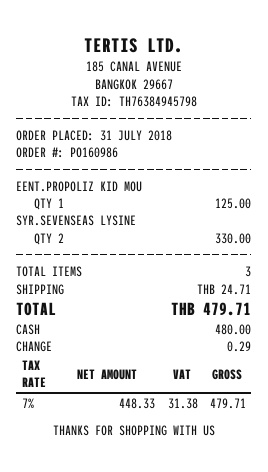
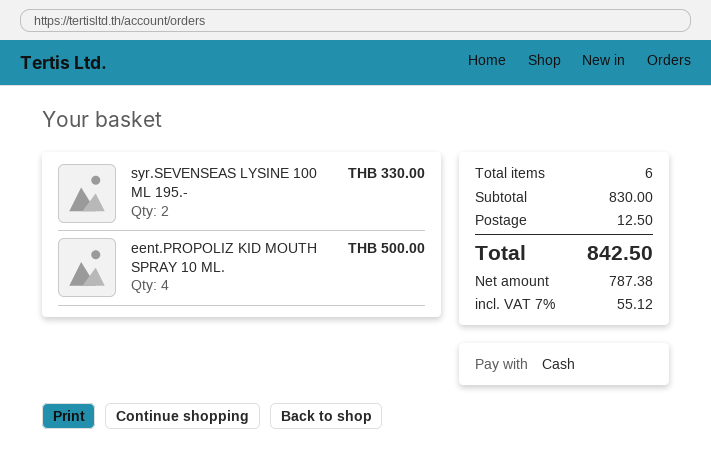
EENT.PROPOLIZ KID MOU: 1 for 125.00 -> 4 for 500.00
total quantity: 3 -> 6
shipping: 24.71 -> 12.50
net: 448.33 -> 787.38
tax: 7% = 31.38 -> 7% = 55.12
total: 479.71 -> 842.50

